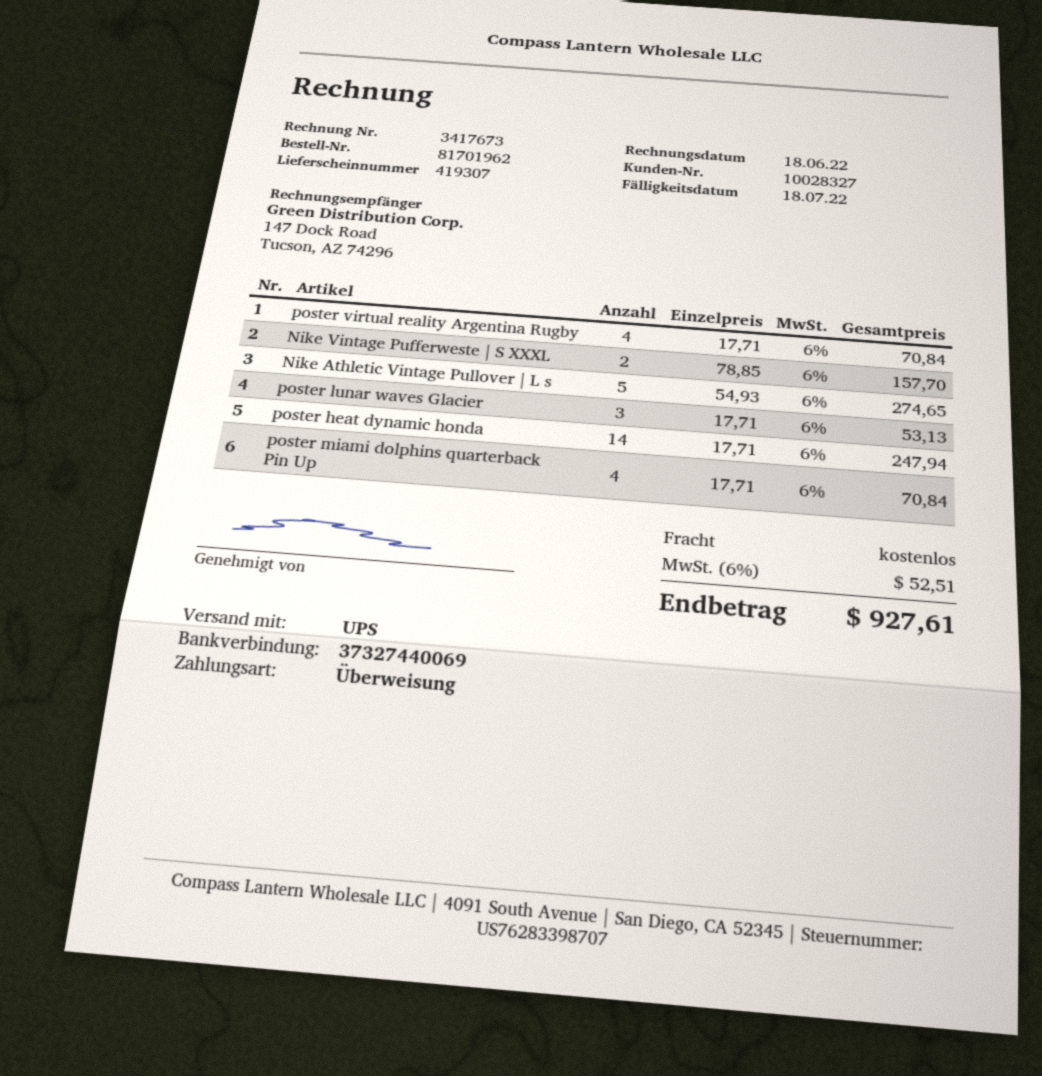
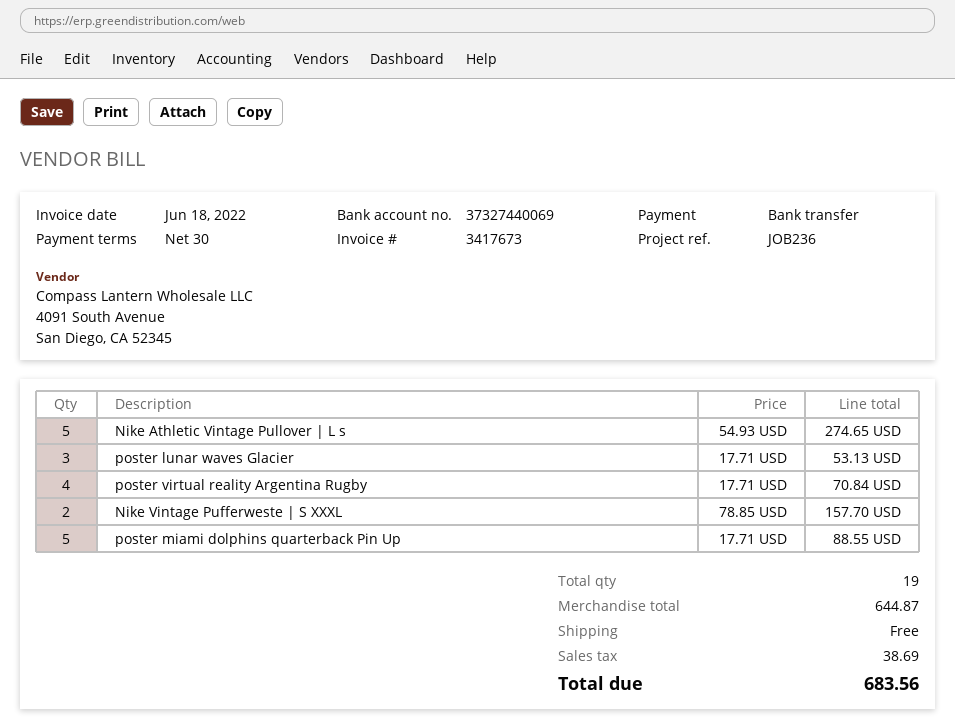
poster heat dynamic honda: 14 x 17.71 = 247.94 -> none
poster miami dolphins quarterback Pin Up: 4 x 17.71 = 70.84 -> 5 x 17.71 = 88.55
tax: 52.51 -> 38.69
total: 927.61 -> 683.56

